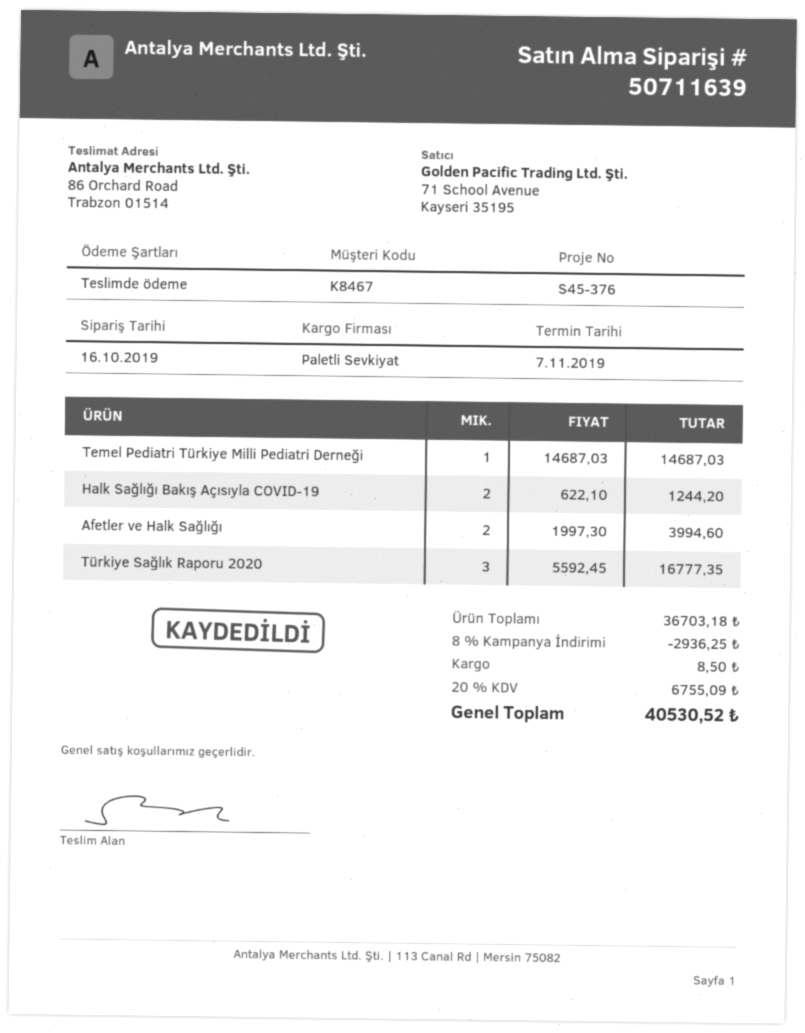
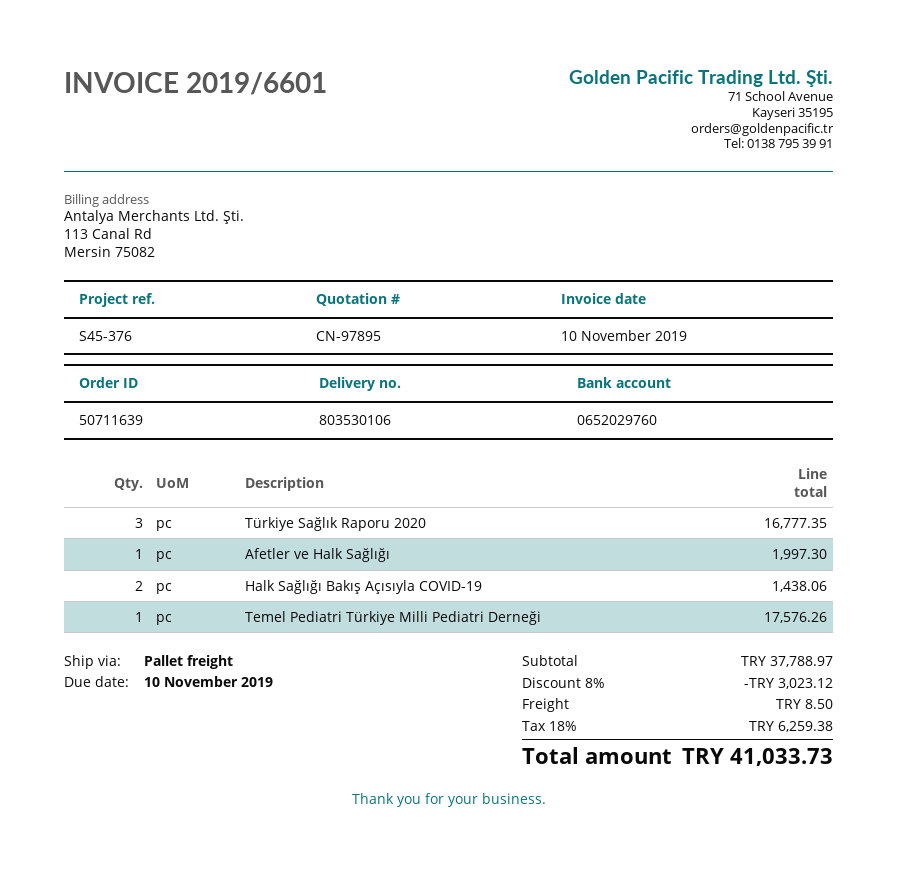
Temel Pediatri Türkiye Milli Pediatri Derneği: 1 for 14687.03 -> 1 for 17576.26
Halk Sağlığı Bakış Açısıyla COVID-19: 2 for 1244.20 -> 2 for 1438.06
Afetler ve Halk Sağlığı: 2 for 3994.60 -> 1 for 1997.30
subtotal: 36703.18 -> 37788.97
discount: 8% = 2936.25 -> 8% = 3023.12
tax: 20% = 6755.09 -> 18% = 6259.38
total: 40530.52 -> 41033.73

